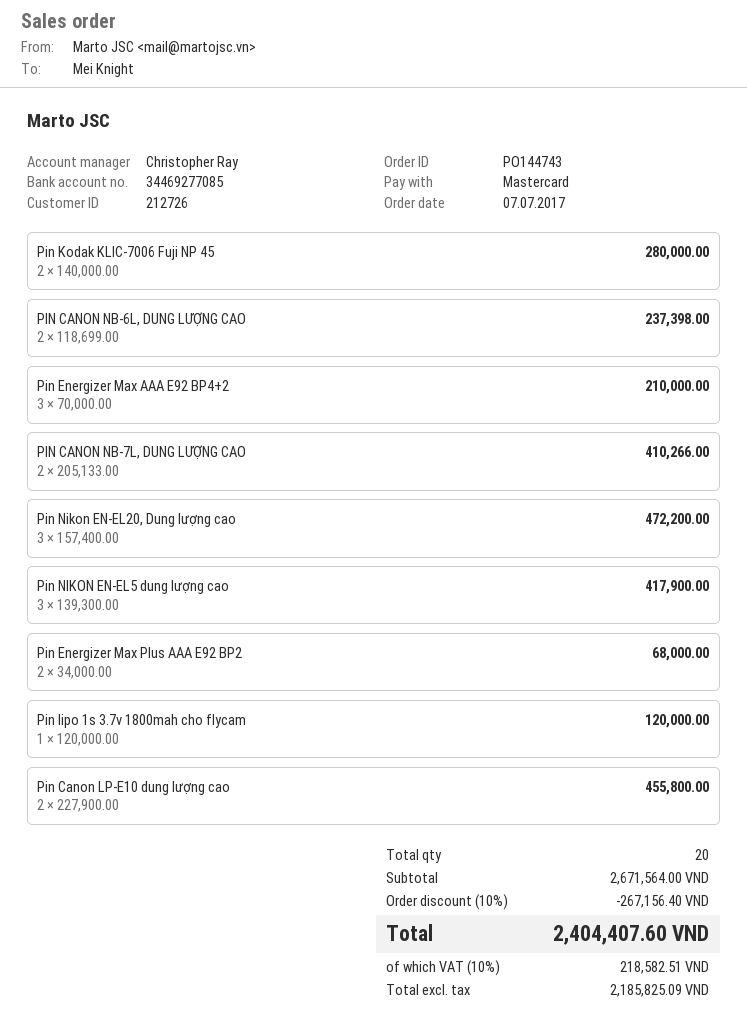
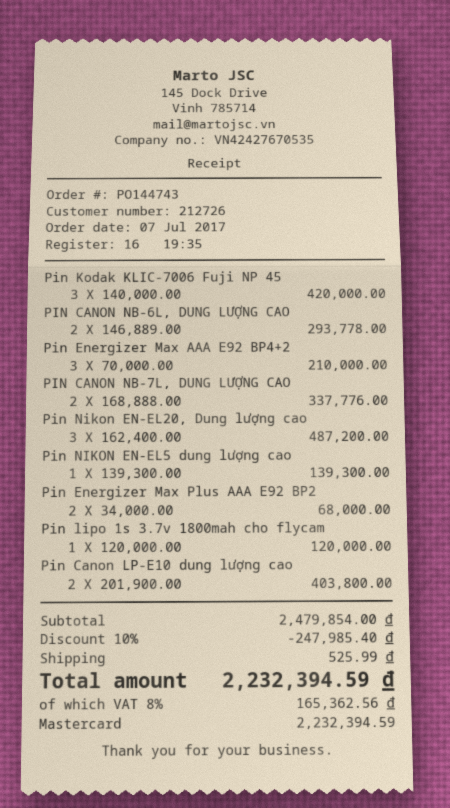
Pin Kodak KLIC-7006 Fuji NP 45: 2 x 140000.00 = 280000.00 -> 3 x 140000.00 = 420000.00
PIN CANON NB-6L, DUNG LƯỢNG CAO: 2 x 118699.00 = 237398.00 -> 2 x 146889.00 = 293778.00
PIN CANON NB-7L, DUNG LƯỢNG CAO: 2 x 205133.00 = 410266.00 -> 2 x 168888.00 = 337776.00
Pin Nikon EN-EL20, Dung lượng cao: 3 x 157400.00 = 472200.00 -> 3 x 162400.00 = 487200.00
Pin NIKON EN-EL5 dung lượng cao: 3 x 139300.00 = 417900.00 -> 1 x 139300.00 = 139300.00
Pin Canon LP-E10 dung lượng cao: 2 x 227900.00 = 455800.00 -> 2 x 201900.00 = 403800.00
subtotal: 2671564.00 -> 2479854.00
discount: 10% = 267156.40 -> 10% = 247985.40
shipping: none -> 525.99
tax: 10% = 218582.51 -> 8% = 165362.56
total: 2404407.60 -> 2232394.59

